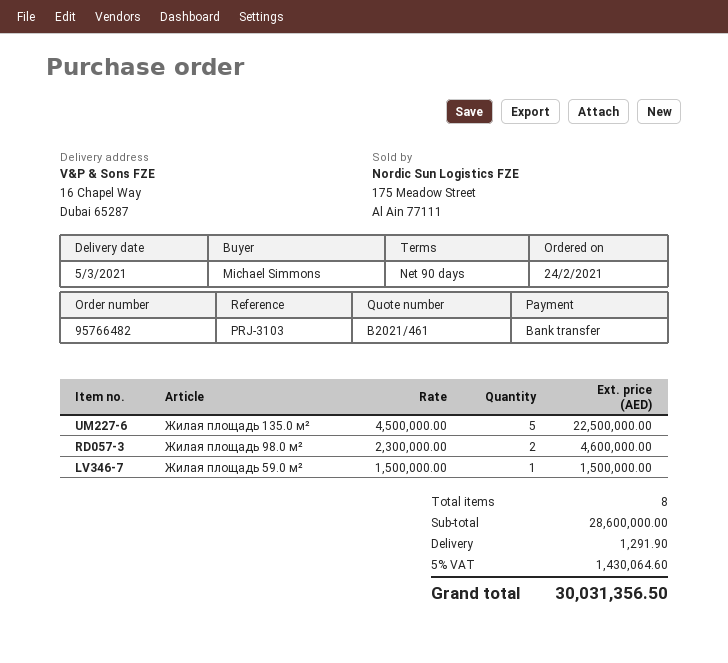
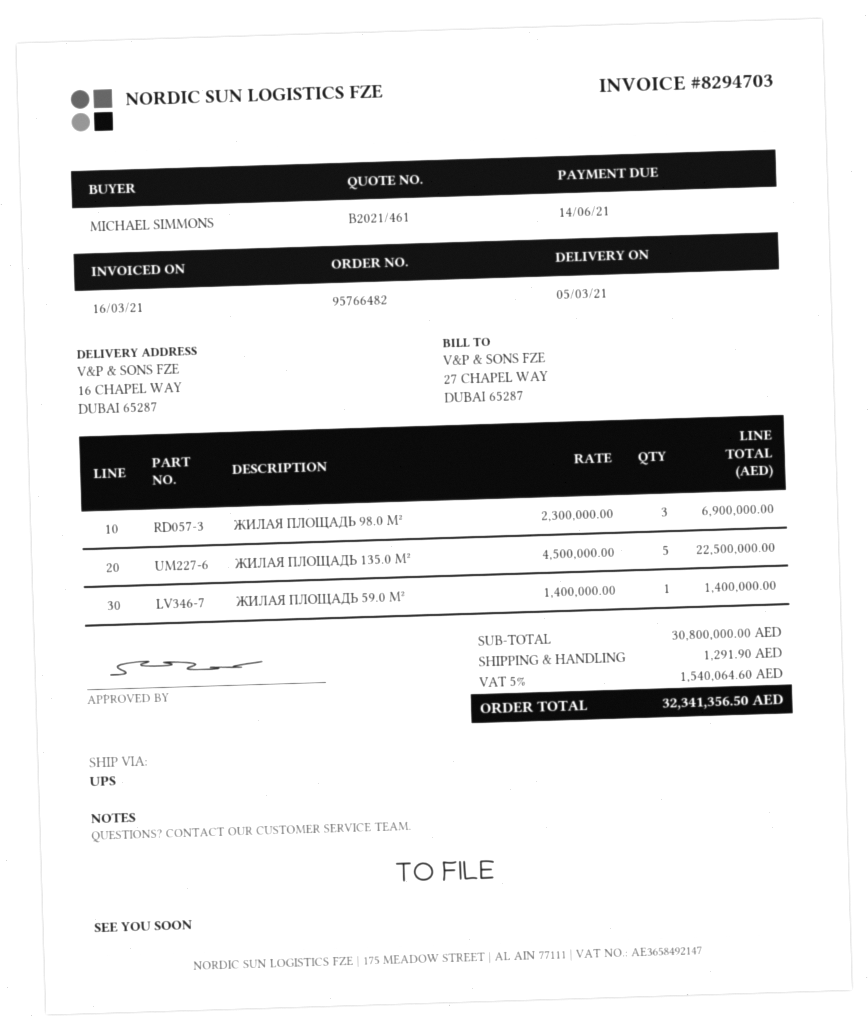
Жилая площадь 98.0 м²: 2 x 2300000.00 = 4600000.00 -> 3 x 2300000.00 = 6900000.00
Жилая площадь 59.0 м²: 1 x 1500000.00 = 1500000.00 -> 1 x 1400000.00 = 1400000.00
subtotal: 28600000.00 -> 30800000.00
tax: 5% = 1430064.60 -> 5% = 1540064.60
total: 30031356.50 -> 32341356.50

